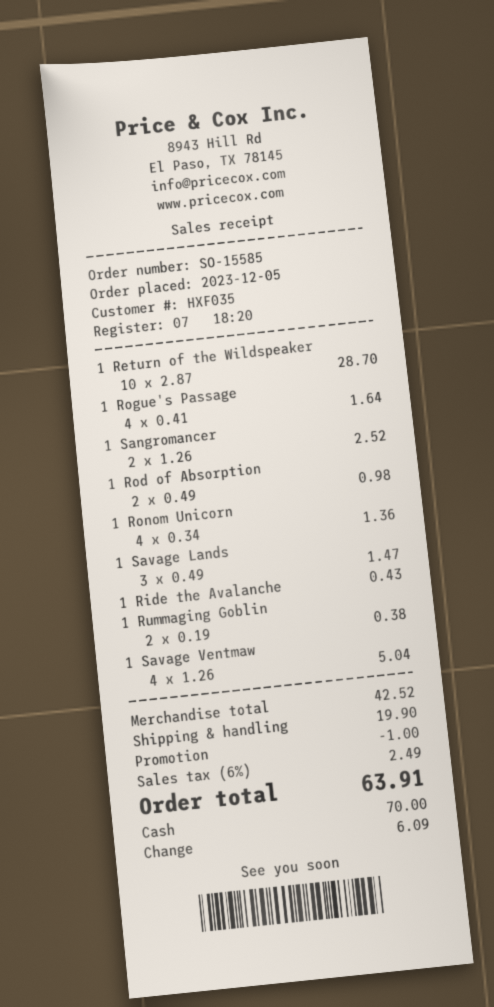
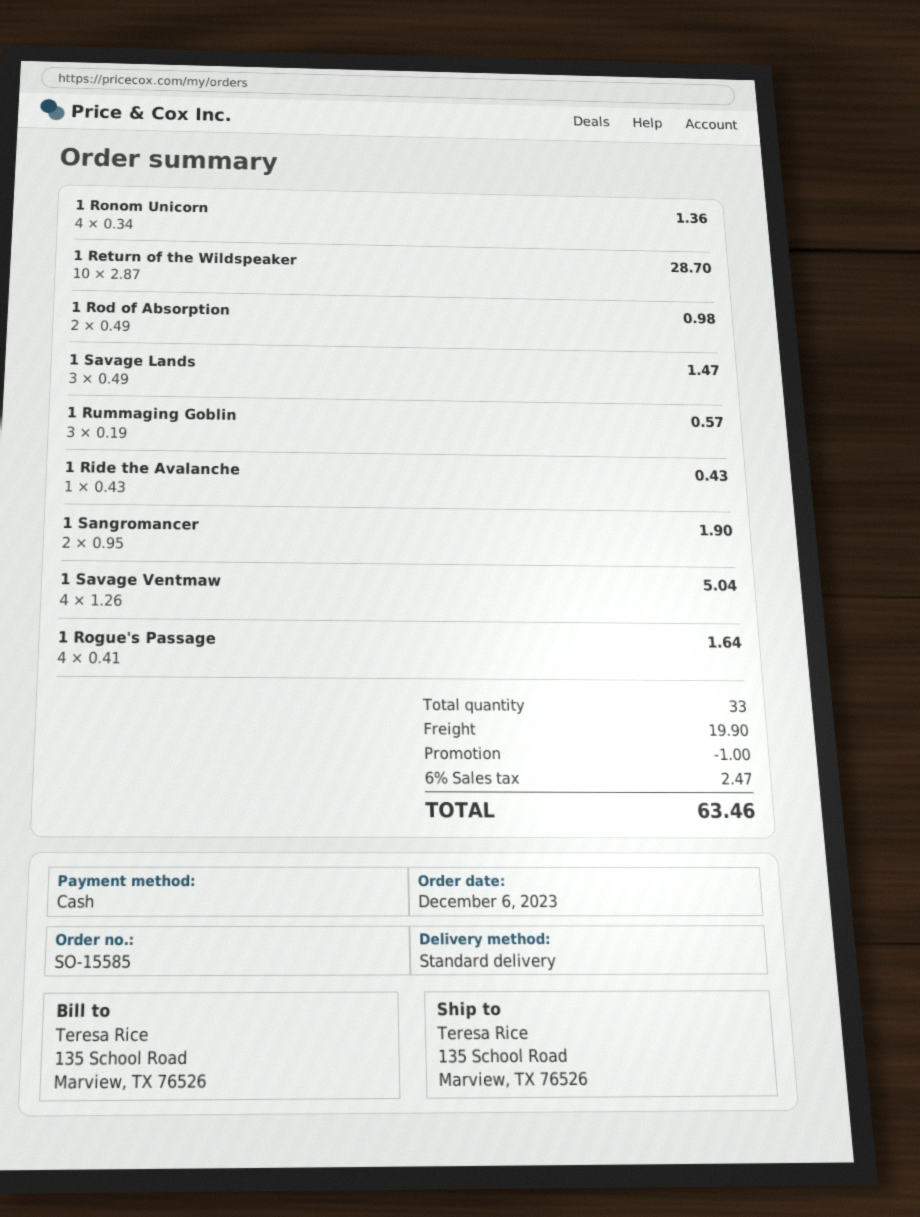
order date: 2023-12-05 -> 2023-12-06
1 Sangromancer: 2 x 1.26 = 2.52 -> 2 x 0.95 = 1.90
1 Rummaging Goblin: 2 x 0.19 = 0.38 -> 3 x 0.19 = 0.57
tax: 6% = 2.49 -> 6% = 2.47
total: 63.91 -> 63.46

